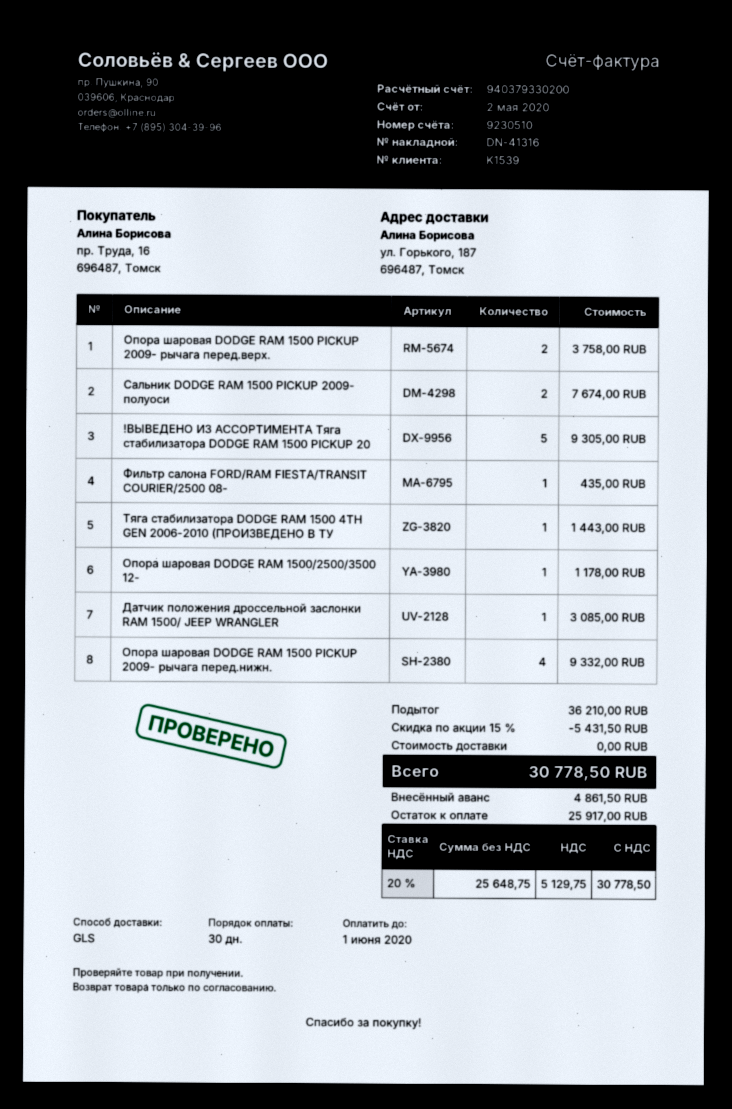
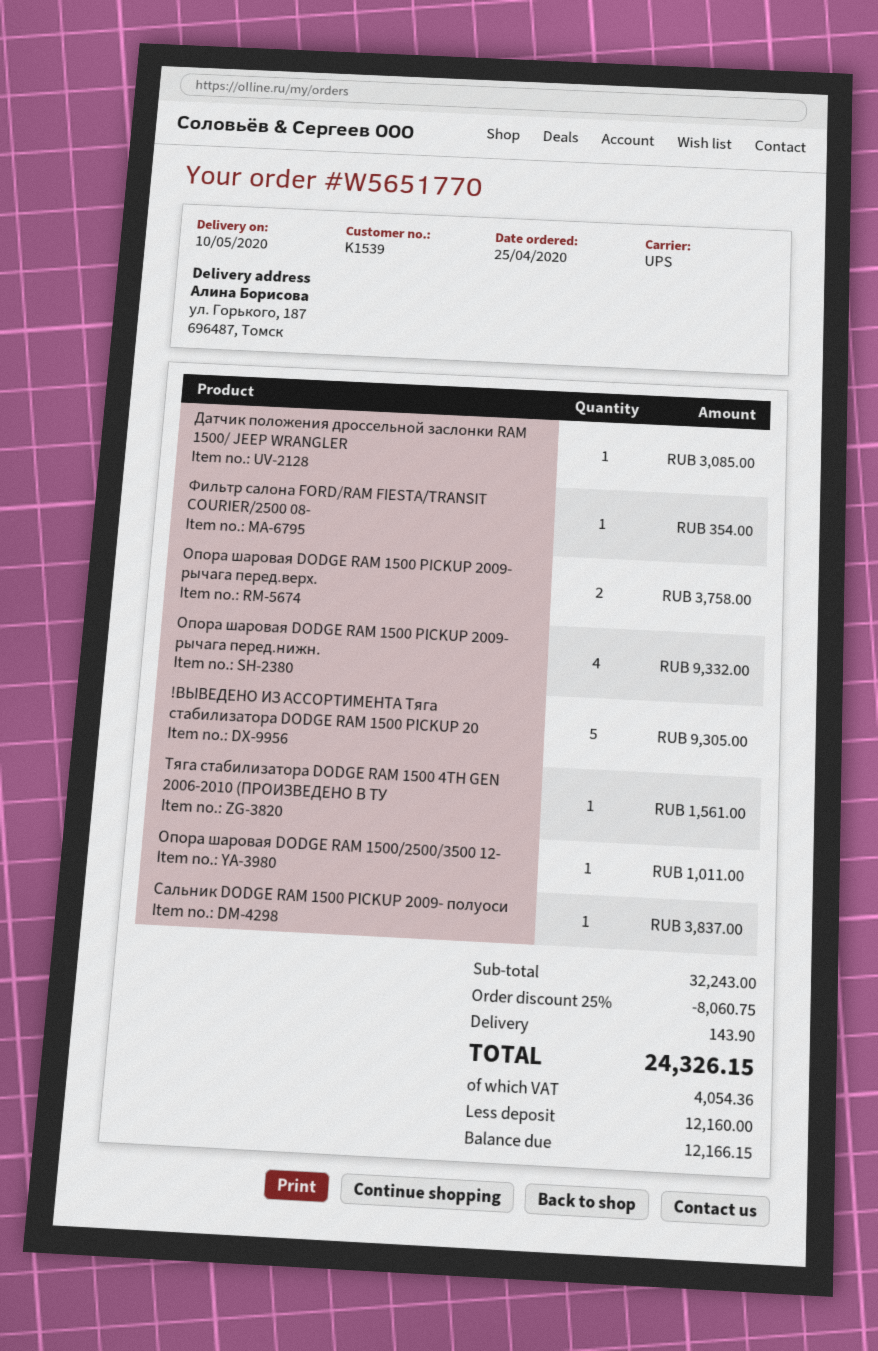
shipping method: GLS -> UPS
Сальник DODGE RAM 1500 PICKUP 2009- полуоси: 2 for 7674.00 -> 1 for 3837.00
Фильтр салона FORD/RAM FIESTA/TRANSIT COURIER/2500 08-: 1 for 435.00 -> 1 for 354.00
Тяга стабилизатора DODGE RAM 1500 4TH GEN 2006-2010 (ПРОИЗВЕДЕНО В ТУ: 1 for 1443.00 -> 1 for 1561.00
Опора шаровая DODGE RAM 1500/2500/3500 12-: 1 for 1178.00 -> 1 for 1011.00
subtotal: 36210.00 -> 32243.00
discount: 15% = 5431.50 -> 25% = 8060.75
shipping: 0.00 -> 143.90
tax: 5129.75 -> 4054.36
total: 30778.50 -> 24326.15
deposit: 4861.50 -> 12160.00
balance: 25917.00 -> 12166.15

